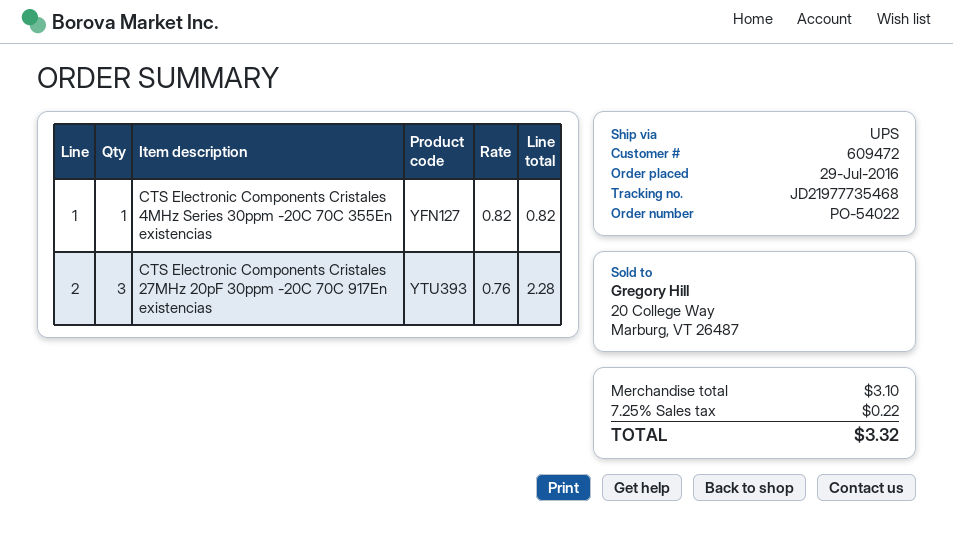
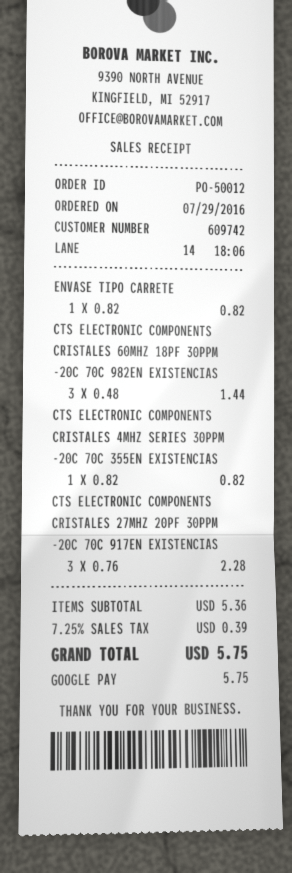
order number: PO-54022 -> PO-50012
customer number: 609472 -> 609742
ENVASE TIPO CARRETE: none -> 1 x 0.82 = 0.82
CTS ELECTRONIC COMPONENTS CRISTALES 60MHZ 18PF 30PPM -20C 70C 982EN EXISTENCIAS: none -> 3 x 0.48 = 1.44
subtotal: 3.10 -> 5.36
tax: 7.25% = 0.22 -> 7.25% = 0.39
total: 3.32 -> 5.75

